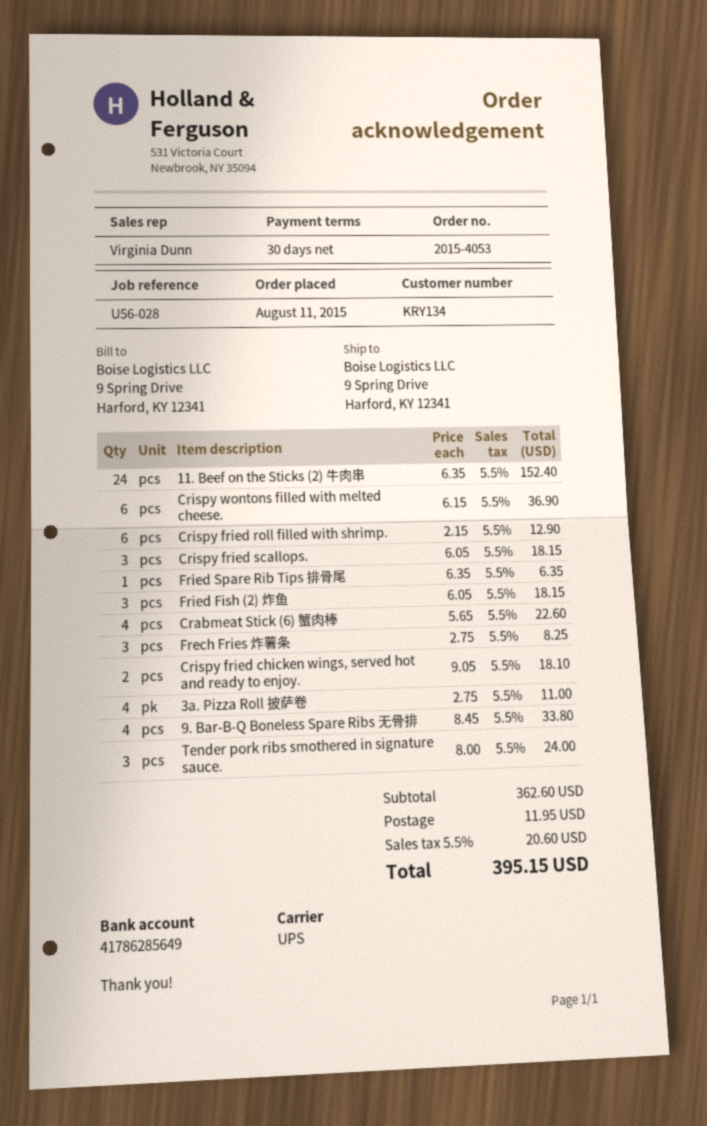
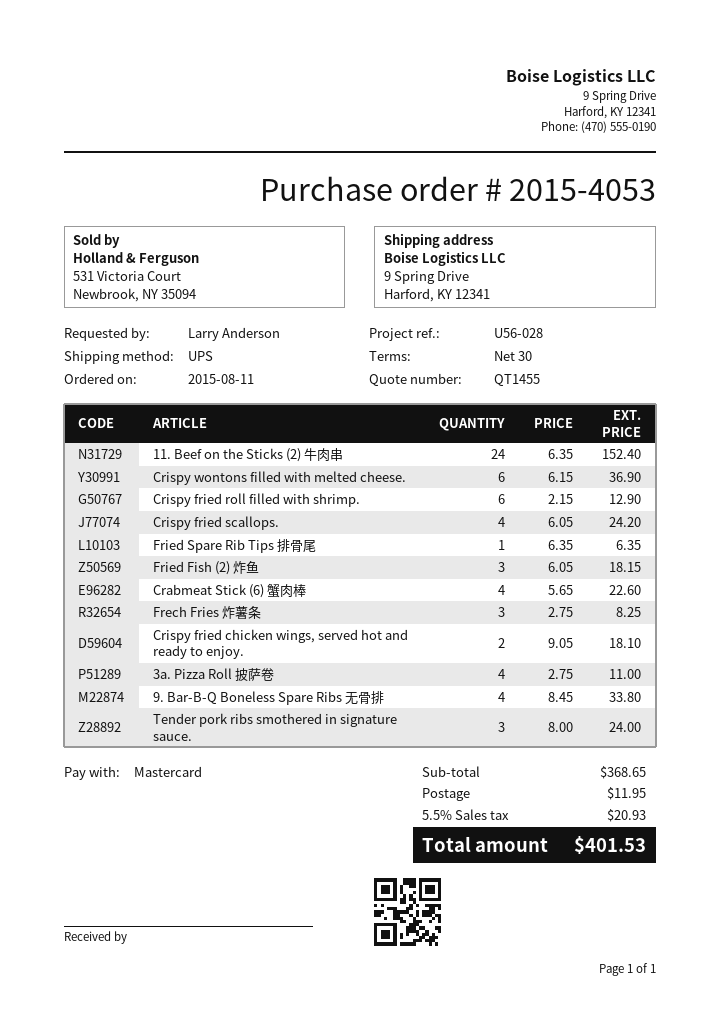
Crispy fried scallops.: 3 x 6.05 = 18.15 -> 4 x 6.05 = 24.20
subtotal: 362.60 -> 368.65
tax: 5.5% = 20.60 -> 5.5% = 20.93
total: 395.15 -> 401.53

